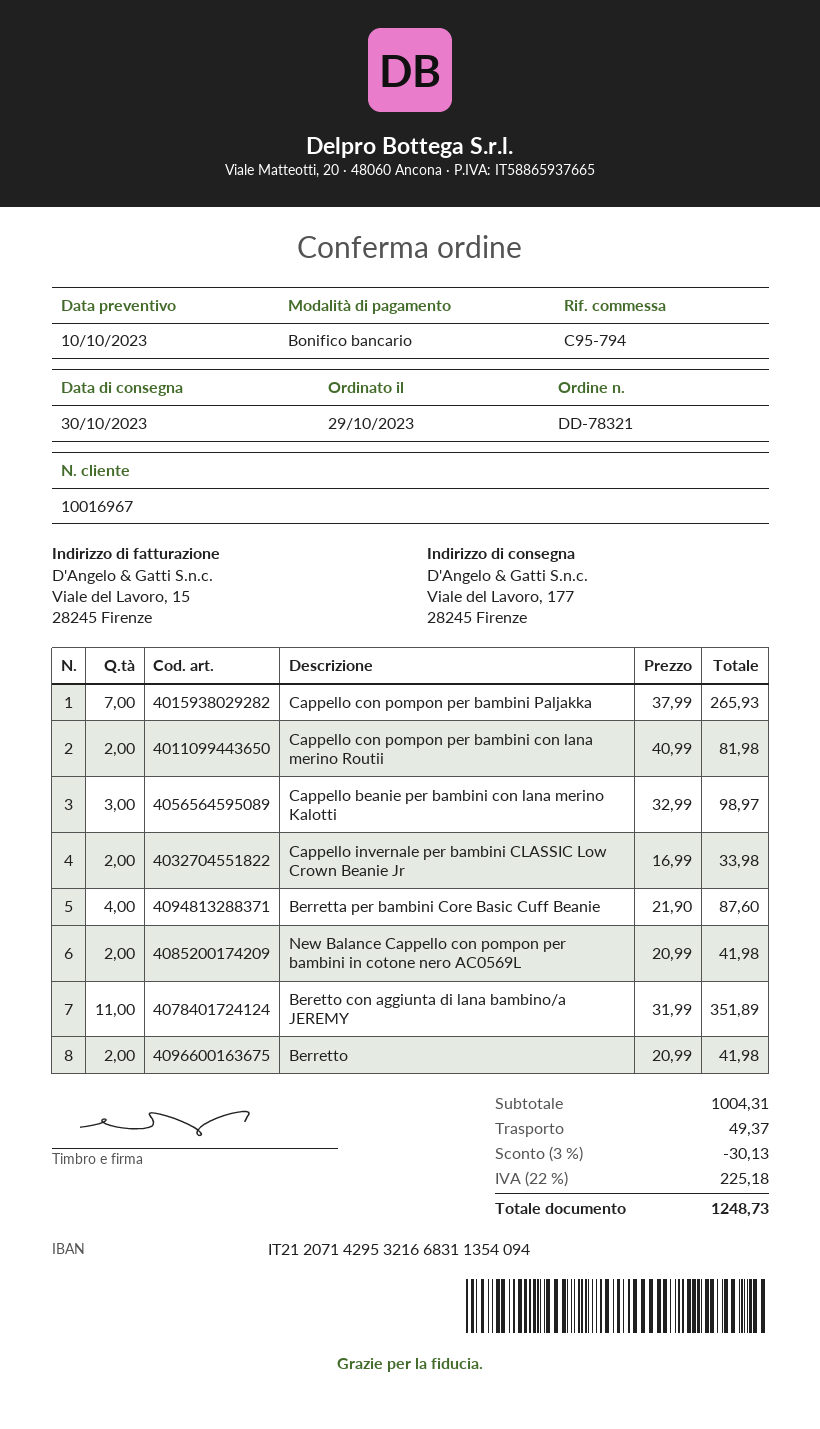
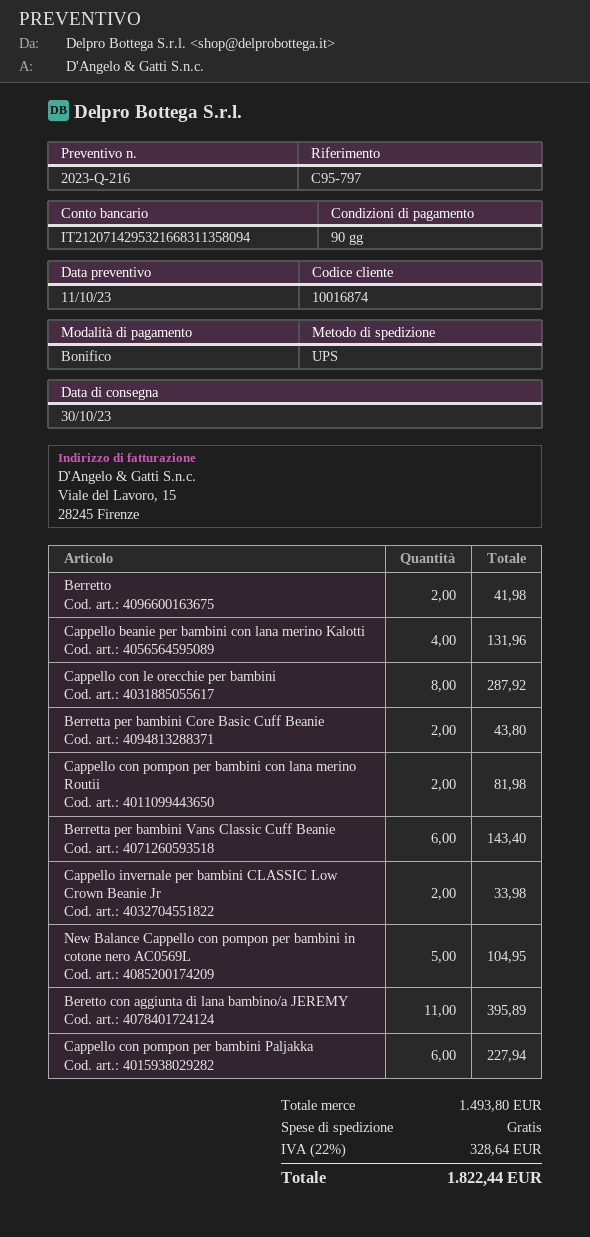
quote date: 2023-10-10 -> 2023-10-11
customer number: 10016967 -> 10016874
reference: C95-794 -> C95-797
bank account: IT2120714295321668311354094 -> IT2120714295321668311358094
Cappello con pompon per bambini Paljakka: 7 for 265.93 -> 6 for 227.94
Cappello beanie per bambini con lana merino Kalotti: 3 for 98.97 -> 4 for 131.96
Berretta per bambini Core Basic Cuff Beanie: 4 for 87.60 -> 2 for 43.80
New Balance Cappello con pompon per bambini in cotone nero AC0569L: 2 for 41.98 -> 5 for 104.95
Beretto con aggiunta di lana bambino/a JEREMY: 11 for 351.89 -> 11 for 395.89
Cappello con le orecchie per bambini: none -> 8 for 287.92
Berretta per bambini Vans Classic Cuff Beanie: none -> 6 for 143.40
subtotal: 1004.31 -> 1493.80
discount: 3% = 30.13 -> none
shipping: 49.37 -> 0.00
tax: 22% = 225.18 -> 22% = 328.64
total: 1248.73 -> 1822.44

